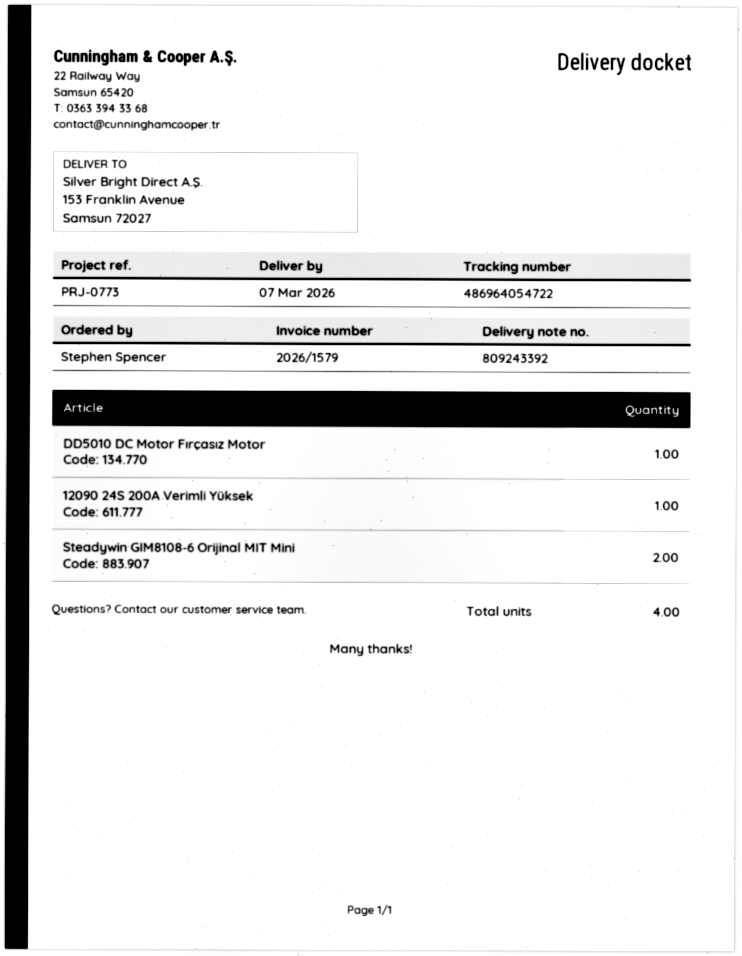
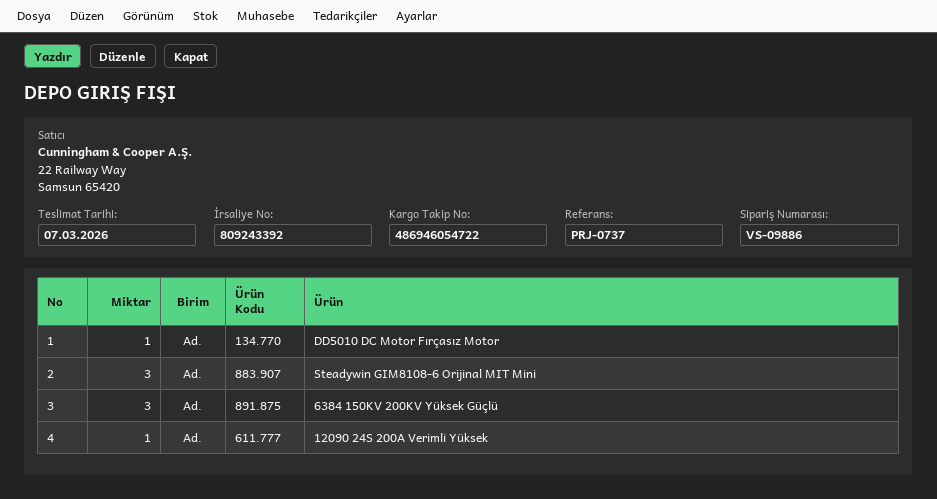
reference: PRJ-0773 -> PRJ-0737
tracking number: 486964054722 -> 486946054722
Steadywin GIM8108-6 Orijinal MIT Mini: 2 -> 3
6384 150KV 200KV Yüksek Güçlü: none -> 3

